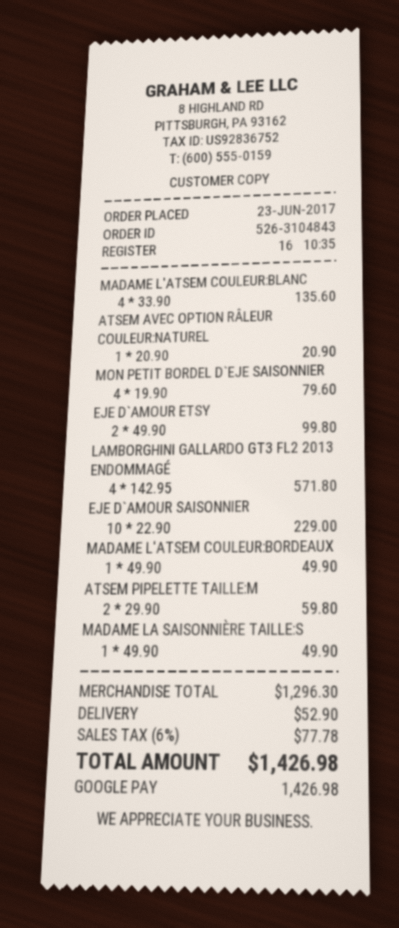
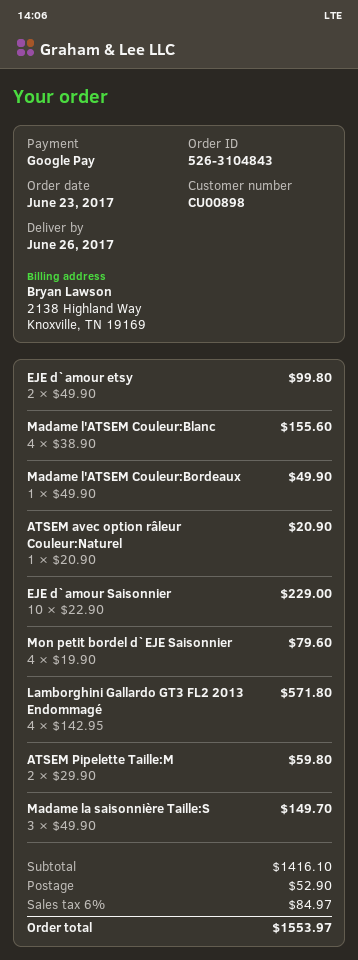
MADAME L'ATSEM COULEUR:BLANC: 4 x 33.90 = 135.60 -> 4 x 38.90 = 155.60
MADAME LA SAISONNIÈRE TAILLE:S: 1 x 49.90 = 49.90 -> 3 x 49.90 = 149.70
subtotal: 1296.30 -> 1416.10
tax: 6% = 77.78 -> 6% = 84.97
total: 1426.98 -> 1553.97

